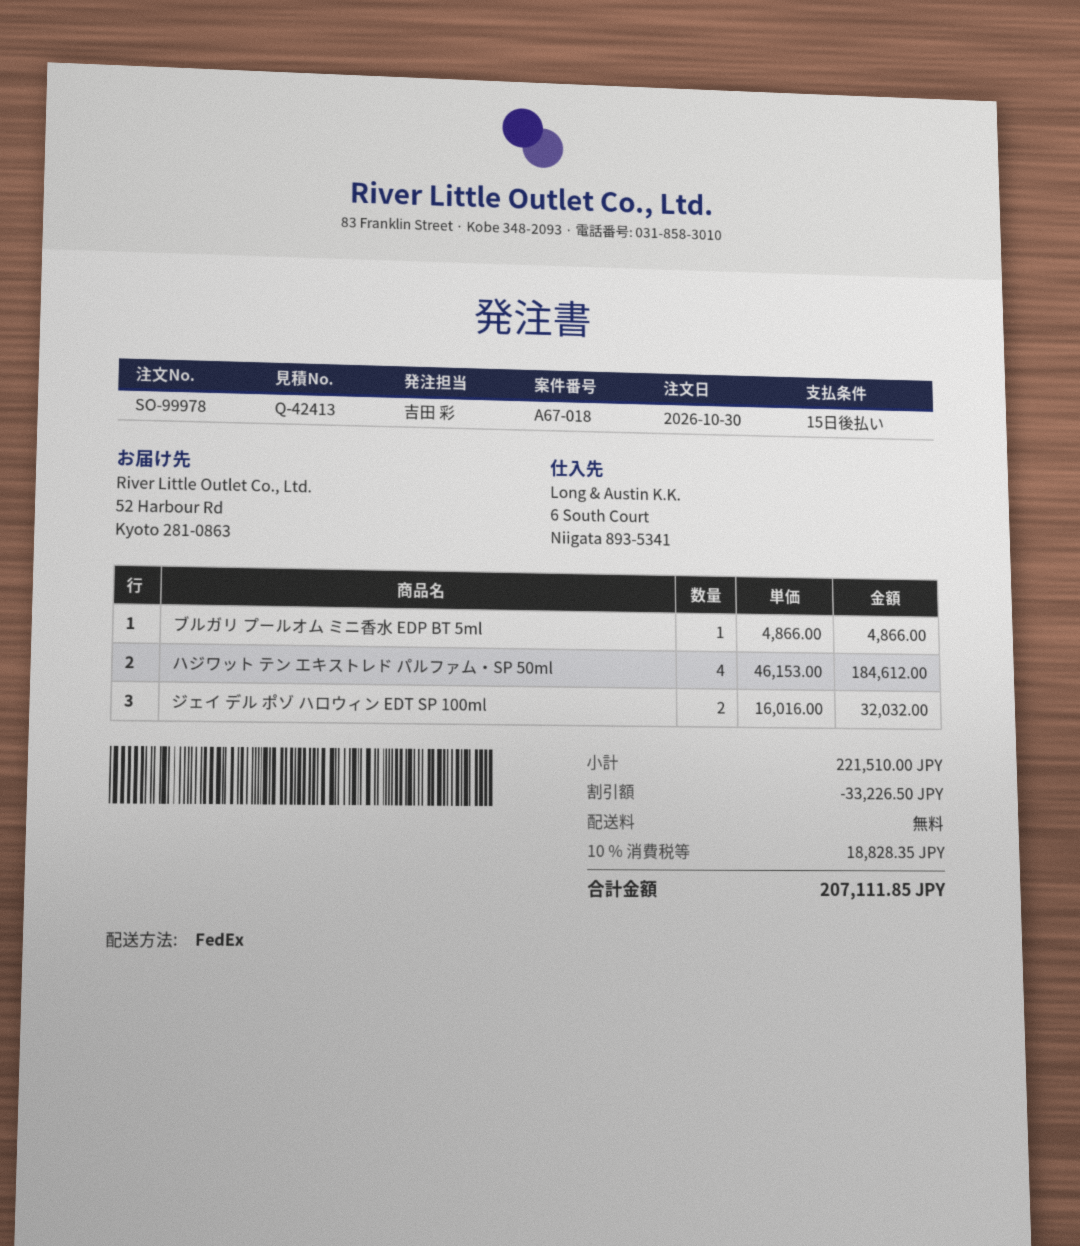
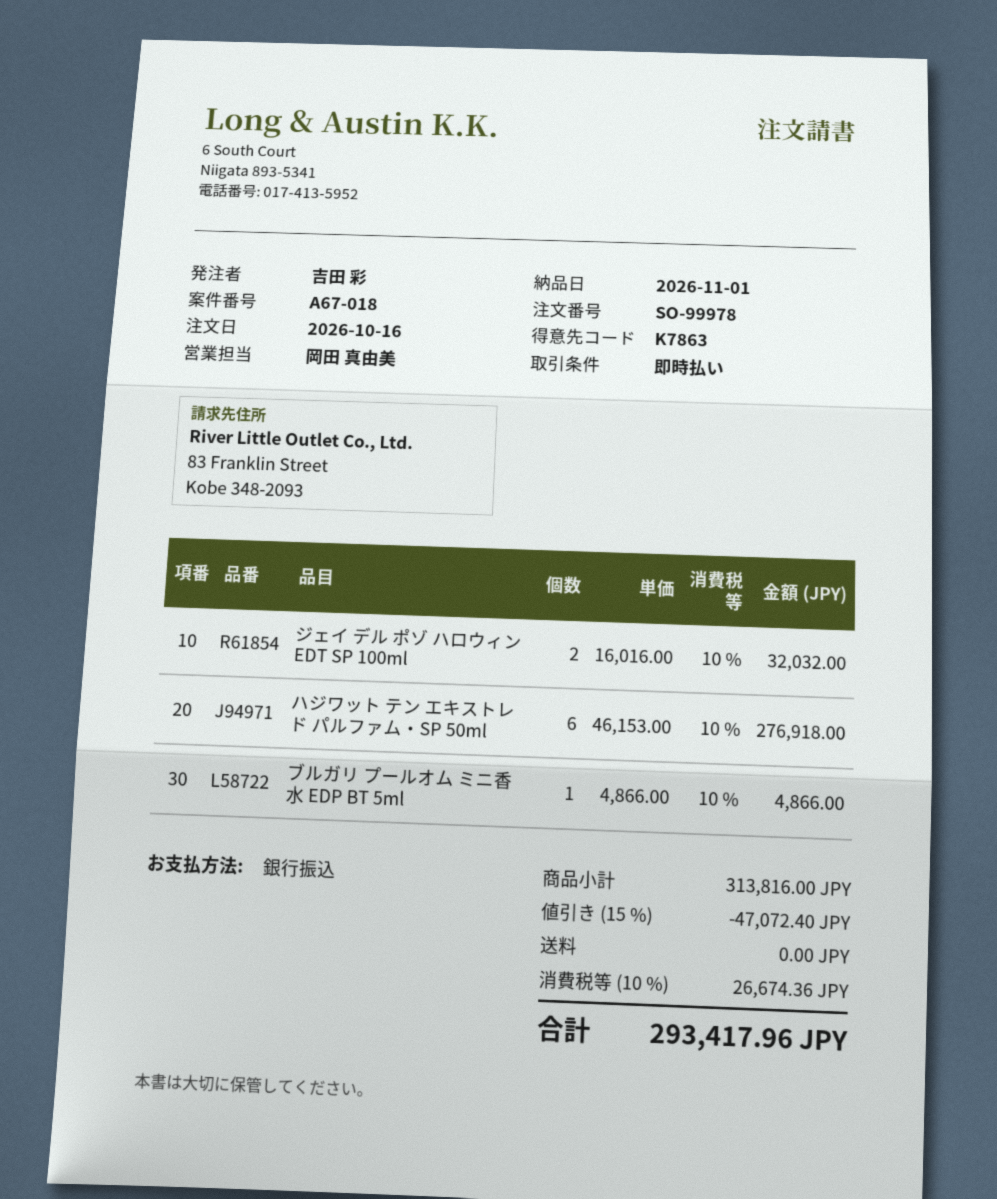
order date: 2026-10-30 -> 2026-10-16
payment terms: 15 days -> on receipt
ハジワット テン エキストレド パルファム・SP 50ml: 4 x 46153.00 = 184612.00 -> 6 x 46153.00 = 276918.00
subtotal: 221510.00 -> 313816.00
discount: 33226.50 -> 47072.40
tax: 10% = 18828.35 -> 10% = 26674.36
total: 207111.85 -> 293417.96

